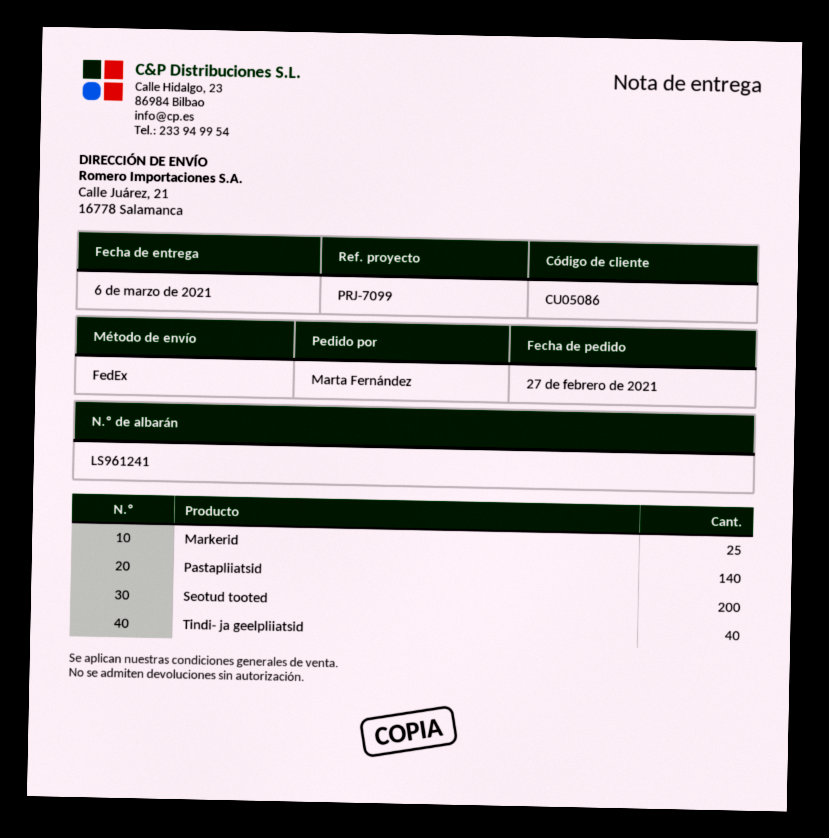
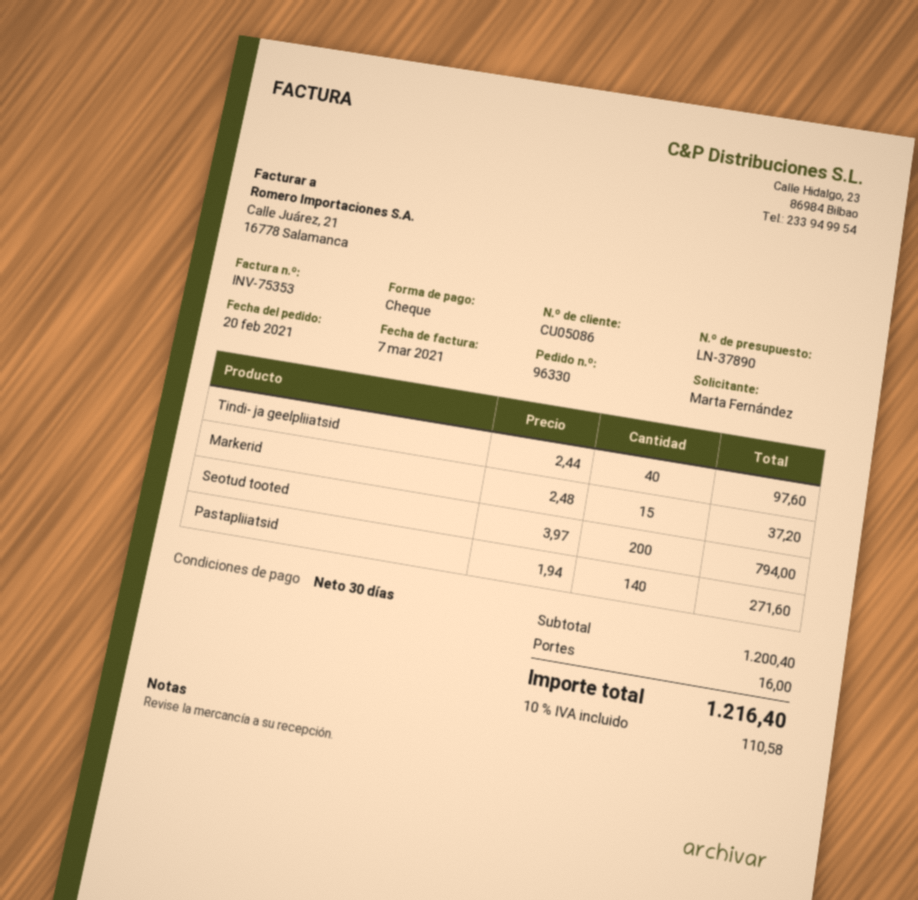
order date: 2021-02-27 -> 2021-02-20
Markerid: 25 -> 15

